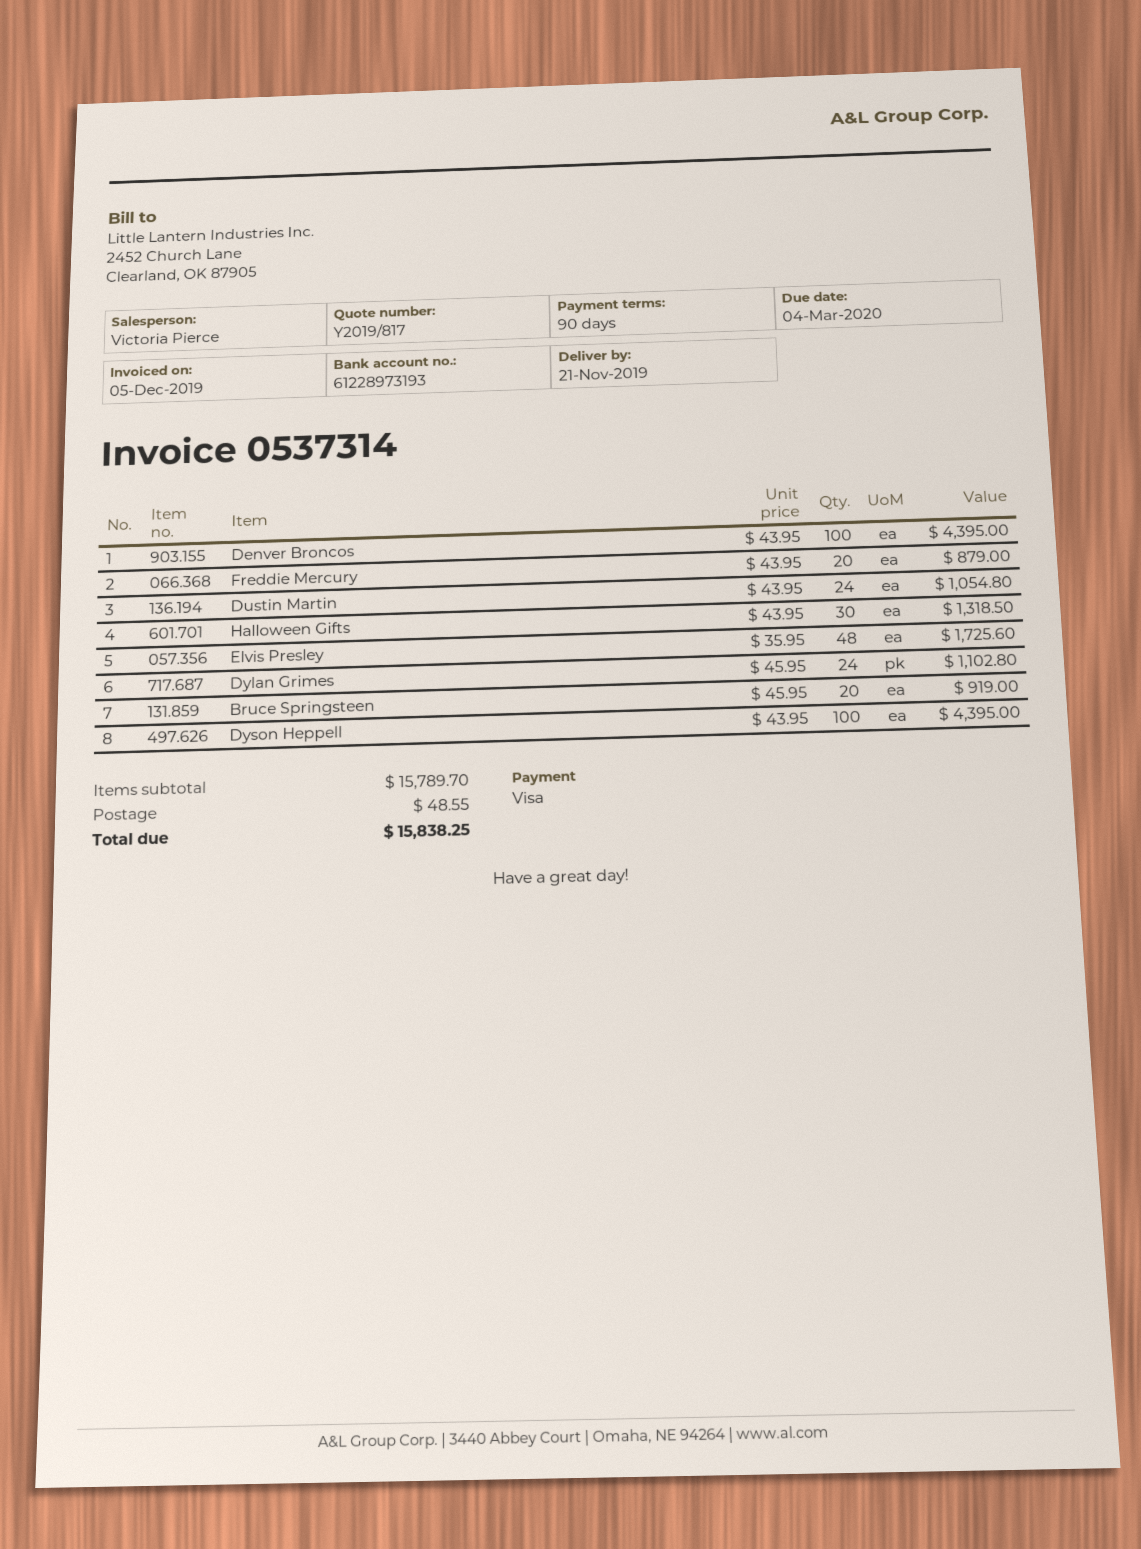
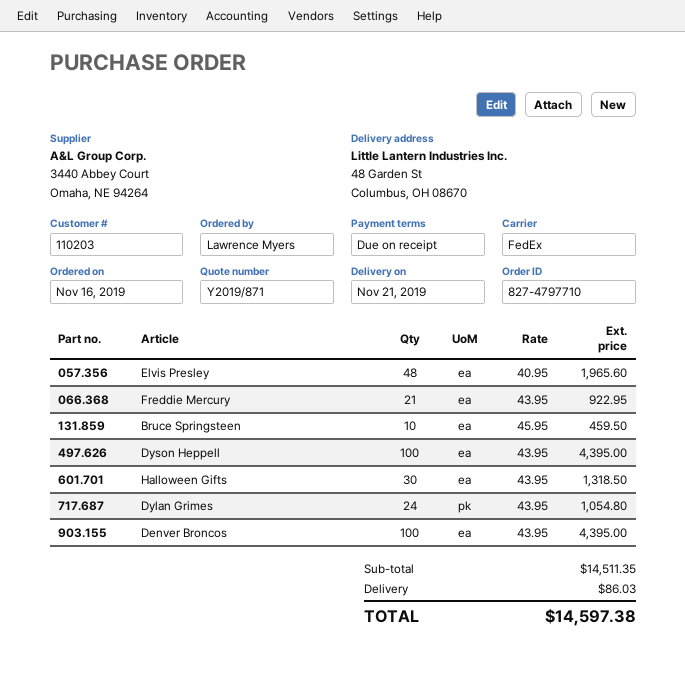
quote number: Y2019/817 -> Y2019/871
payment terms: 90 days -> on receipt
Freddie Mercury: 20 x 43.95 = 879.00 -> 21 x 43.95 = 922.95
Dustin Martin: 24 x 43.95 = 1054.80 -> none
Elvis Presley: 48 x 35.95 = 1725.60 -> 48 x 40.95 = 1965.60
Dylan Grimes: 24 x 45.95 = 1102.80 -> 24 x 43.95 = 1054.80
Bruce Springsteen: 20 x 45.95 = 919.00 -> 10 x 45.95 = 459.50
subtotal: 15789.70 -> 14511.35
shipping: 48.55 -> 86.03
total: 15838.25 -> 14597.38

